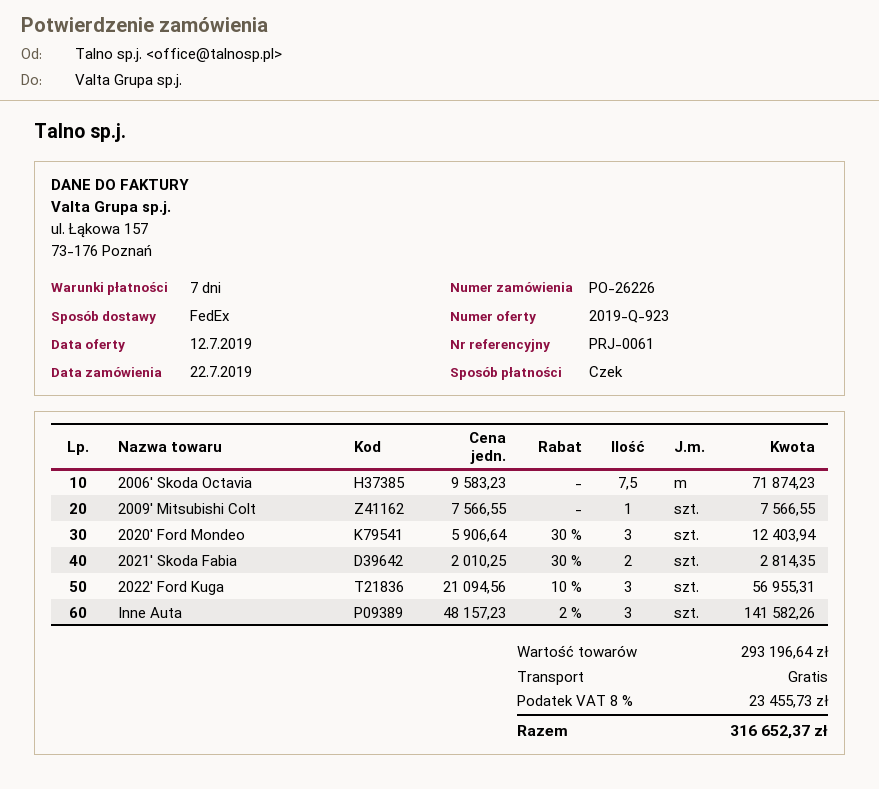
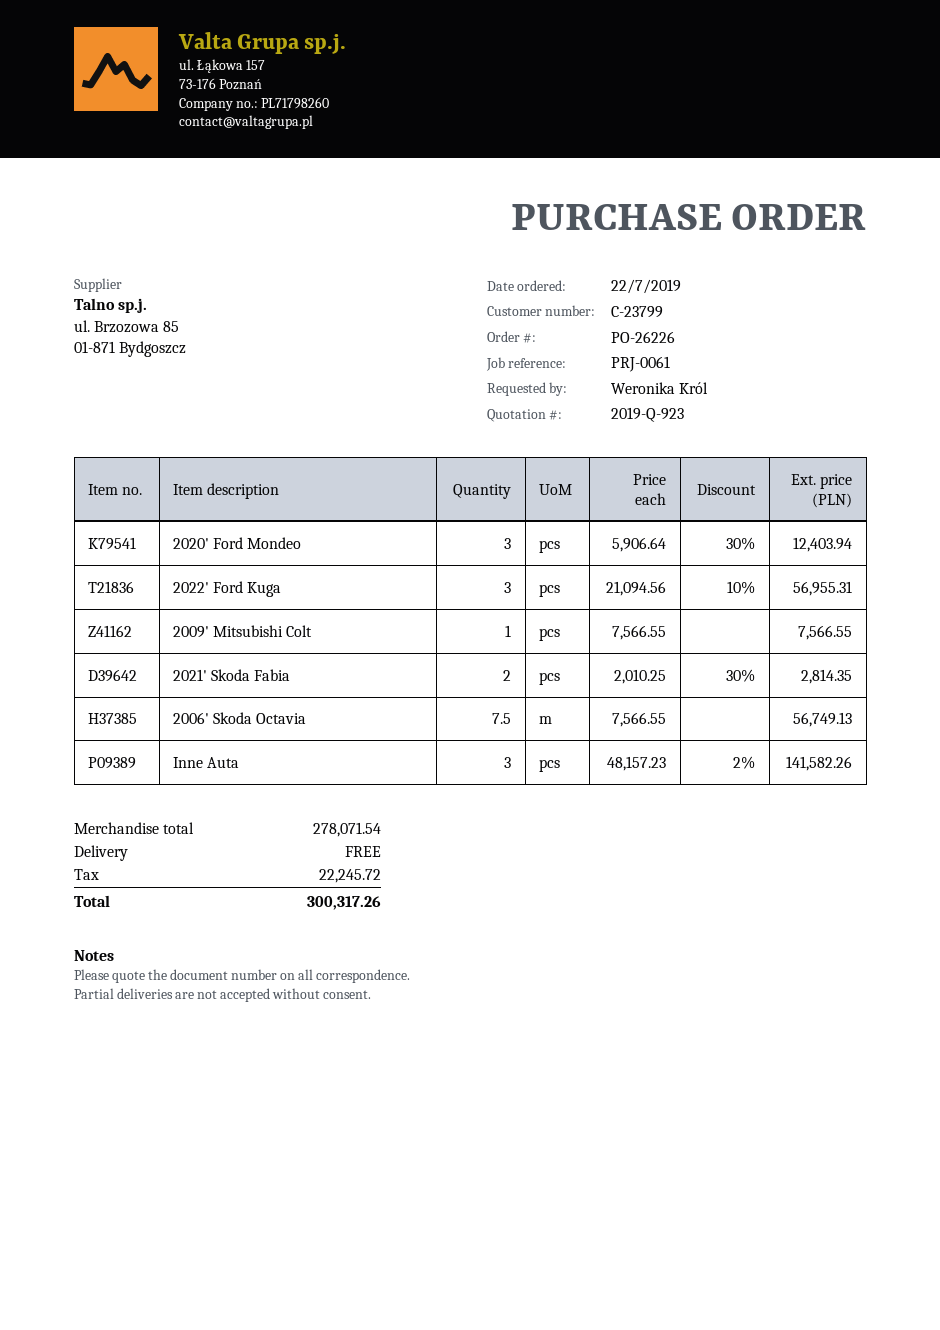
2006' Skoda Octavia: 7.5 x 9583.23 = 71874.23 -> 7.5 x 7566.55 = 56749.13
subtotal: 293196.64 -> 278071.54
tax: 23455.73 -> 22245.72
total: 316652.37 -> 300317.26

